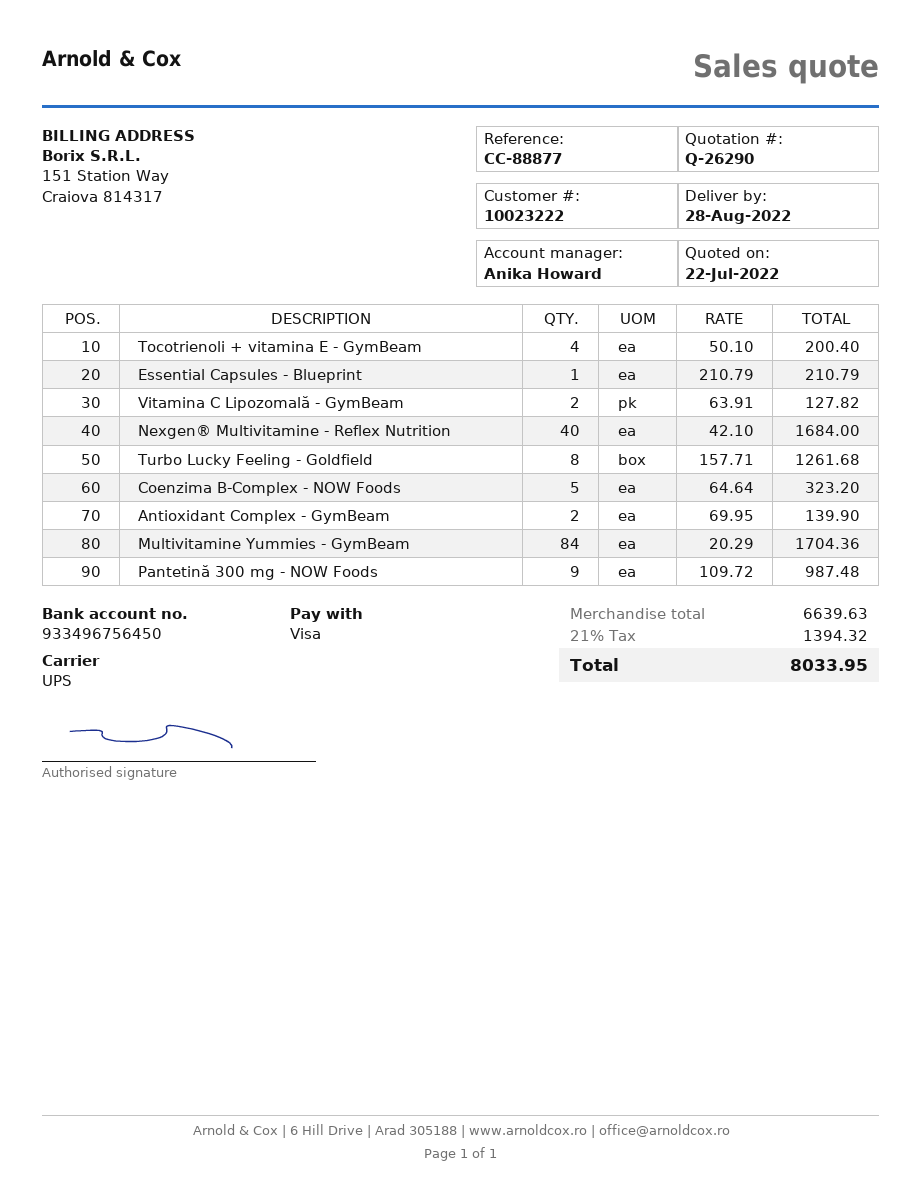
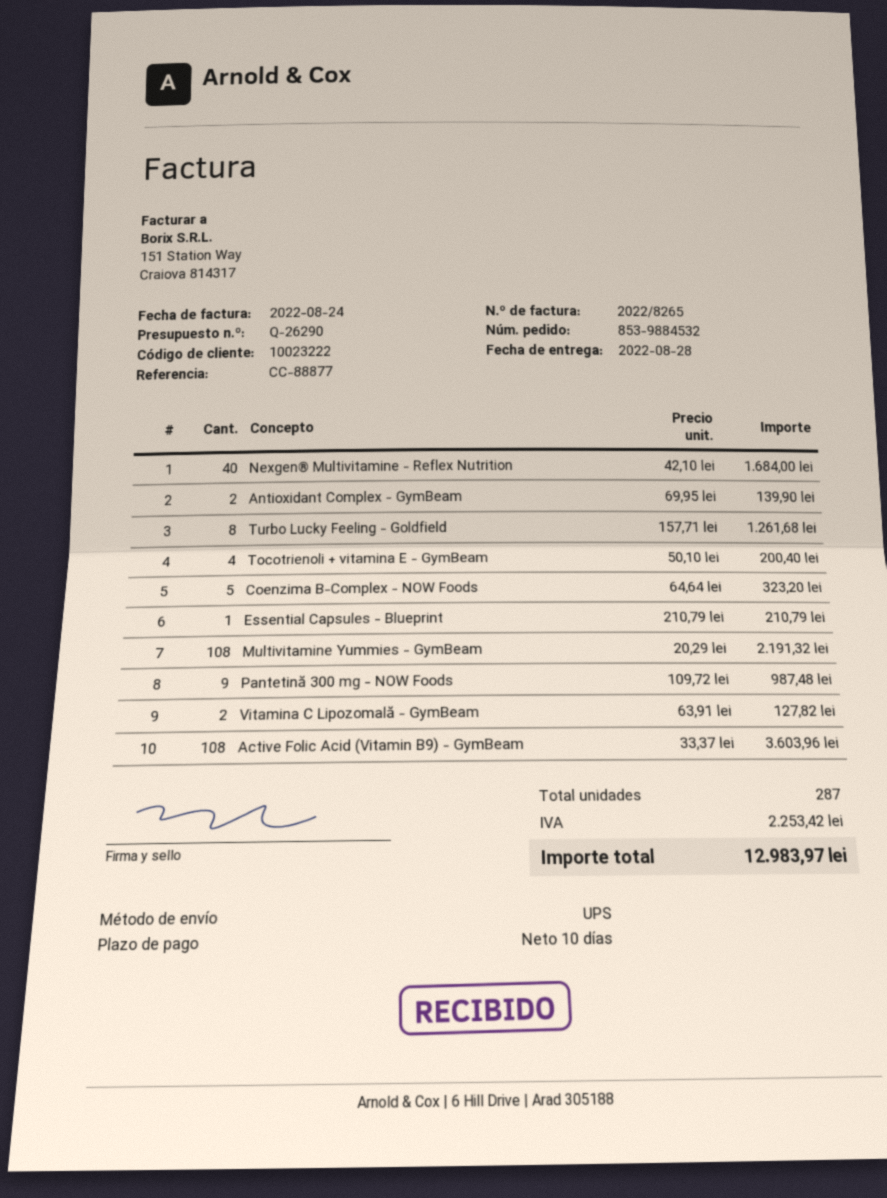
Multivitamine Yummies - GymBeam: 84 x 20.29 = 1704.36 -> 108 x 20.29 = 2191.32
Active Folic Acid (Vitamin B9) - GymBeam: none -> 108 x 33.37 = 3603.96
tax: 1394.32 -> 2253.42
total: 8033.95 -> 12983.97

